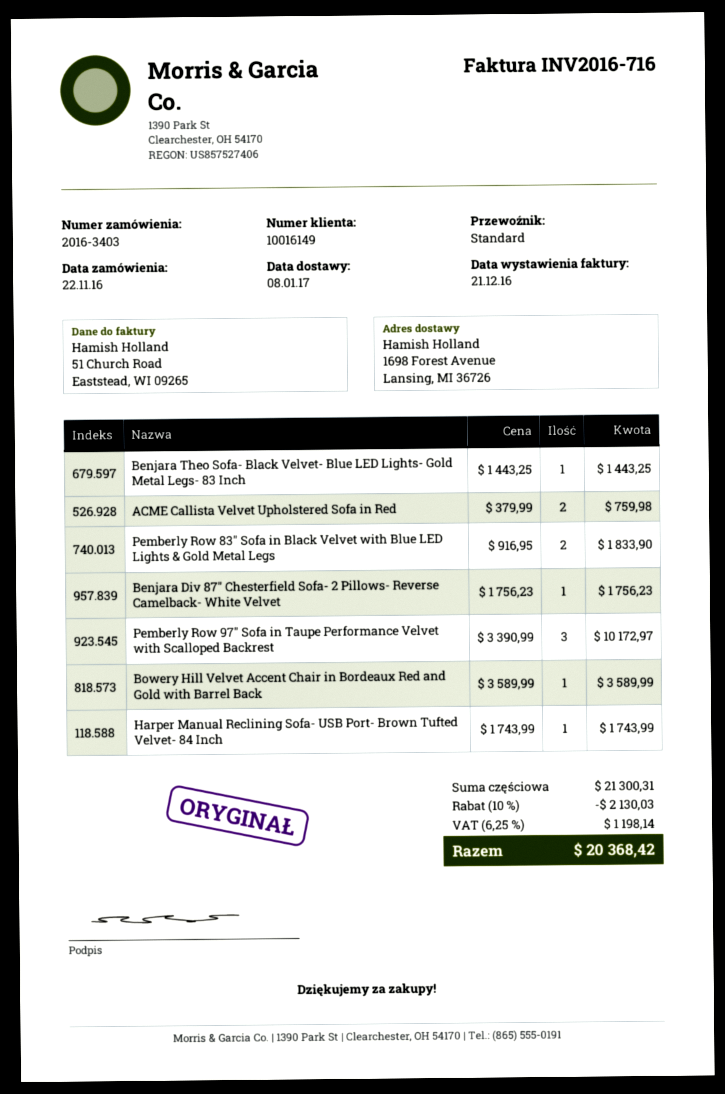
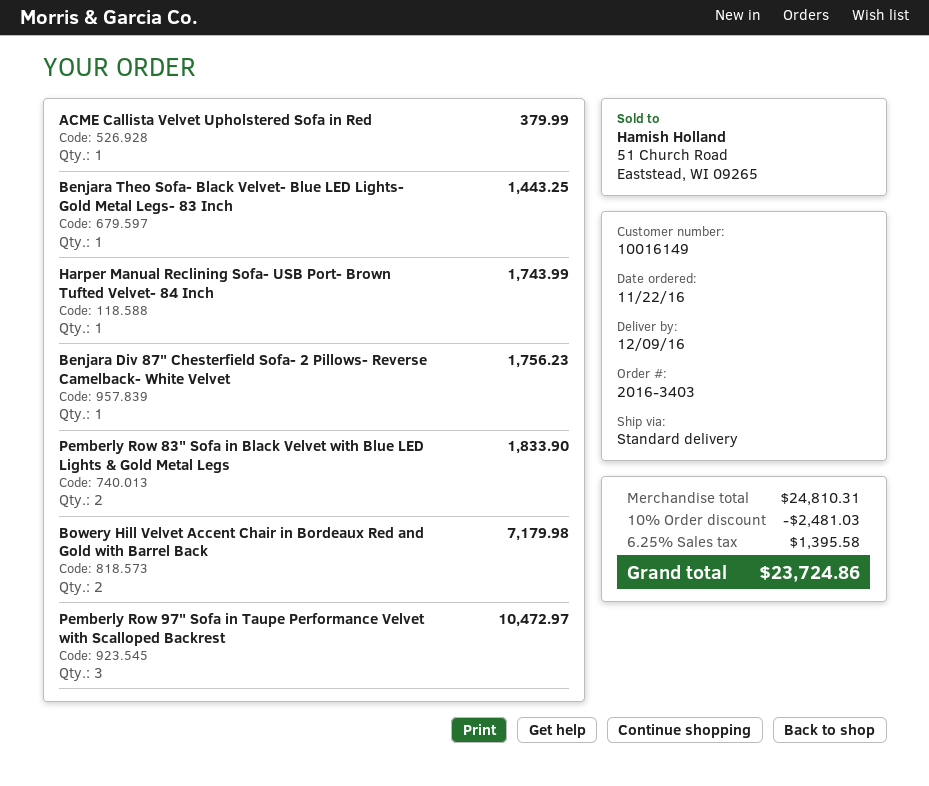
delivery date: 2017-01-08 -> 2016-12-09
ACME Callista Velvet Upholstered Sofa in Red: 2 for 759.98 -> 1 for 379.99
Pemberly Row 97" Sofa in Taupe Performance Velvet with Scalloped Backrest: 3 for 10172.97 -> 3 for 10472.97
Bowery Hill Velvet Accent Chair in Bordeaux Red and Gold with Barrel Back: 1 for 3589.99 -> 2 for 7179.98
subtotal: 21300.31 -> 24810.31
discount: 10% = 2130.03 -> 10% = 2481.03
tax: 6.25% = 1198.14 -> 6.25% = 1395.58
total: 20368.42 -> 23724.86

